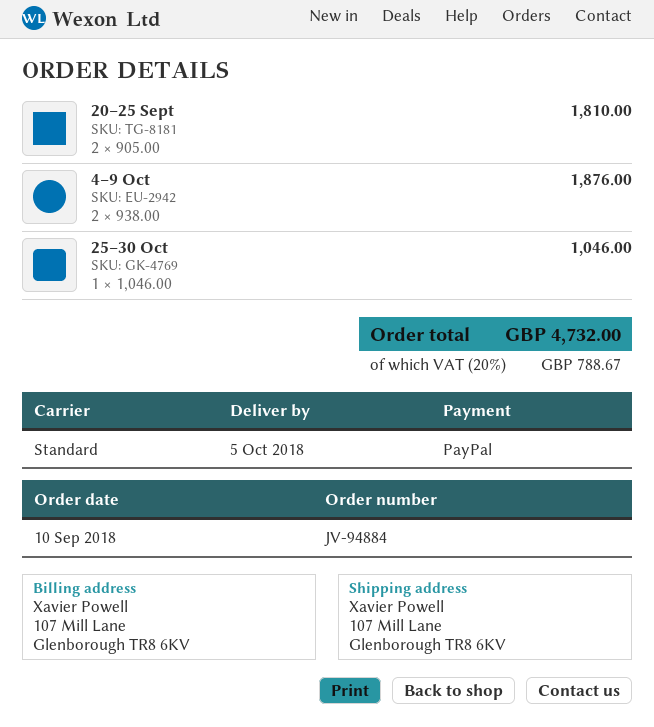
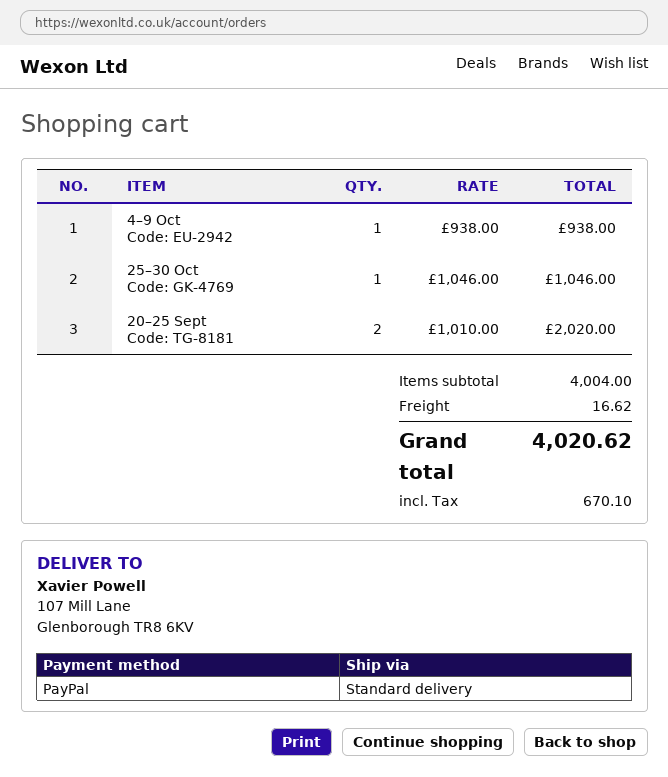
20–25 Sept: 2 x 905.00 = 1810.00 -> 2 x 1010.00 = 2020.00
4–9 Oct: 2 x 938.00 = 1876.00 -> 1 x 938.00 = 938.00
shipping: none -> 16.62
tax: 788.67 -> 670.10
total: 4732.00 -> 4020.62

